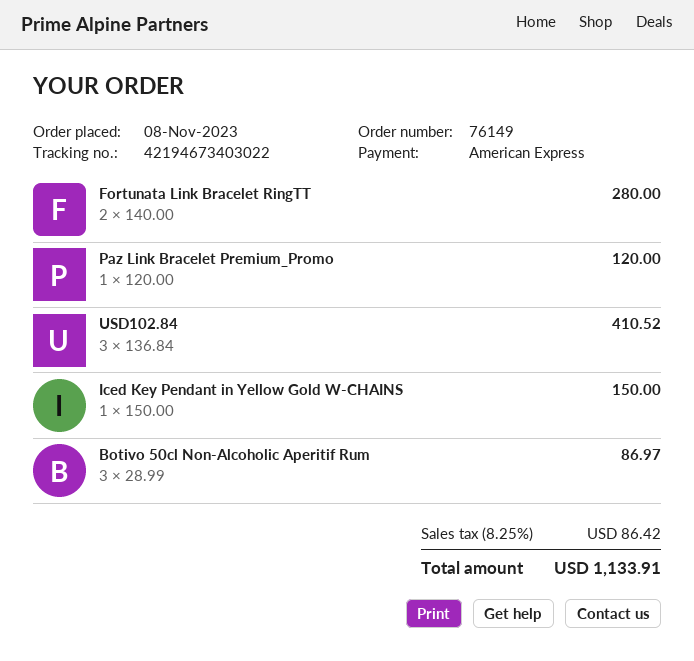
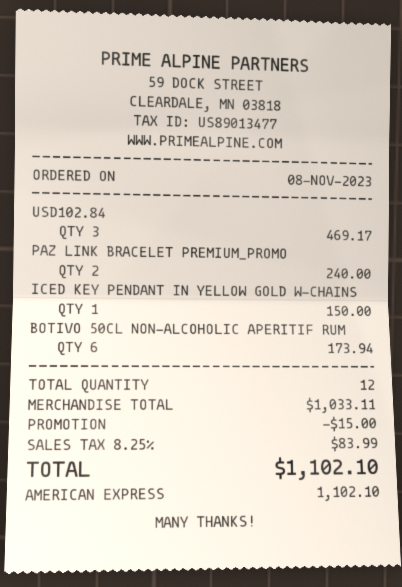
Fortunata Link Bracelet RingTT: 2 for 280.00 -> none
Paz Link Bracelet Premium_Promo: 1 for 120.00 -> 2 for 240.00
USD102.84: 3 for 410.52 -> 3 for 469.17
Botivo 50cl Non-Alcoholic Aperitif Rum: 3 for 86.97 -> 6 for 173.94
discount: none -> 15.00
tax: 8.25% = 86.42 -> 8.25% = 83.99
total: 1133.91 -> 1102.10

